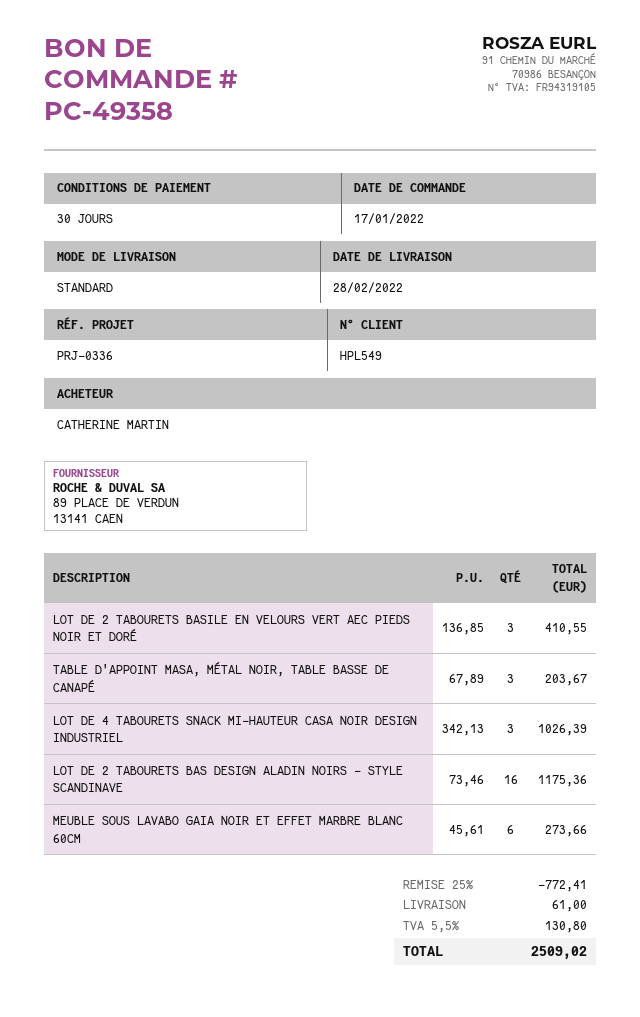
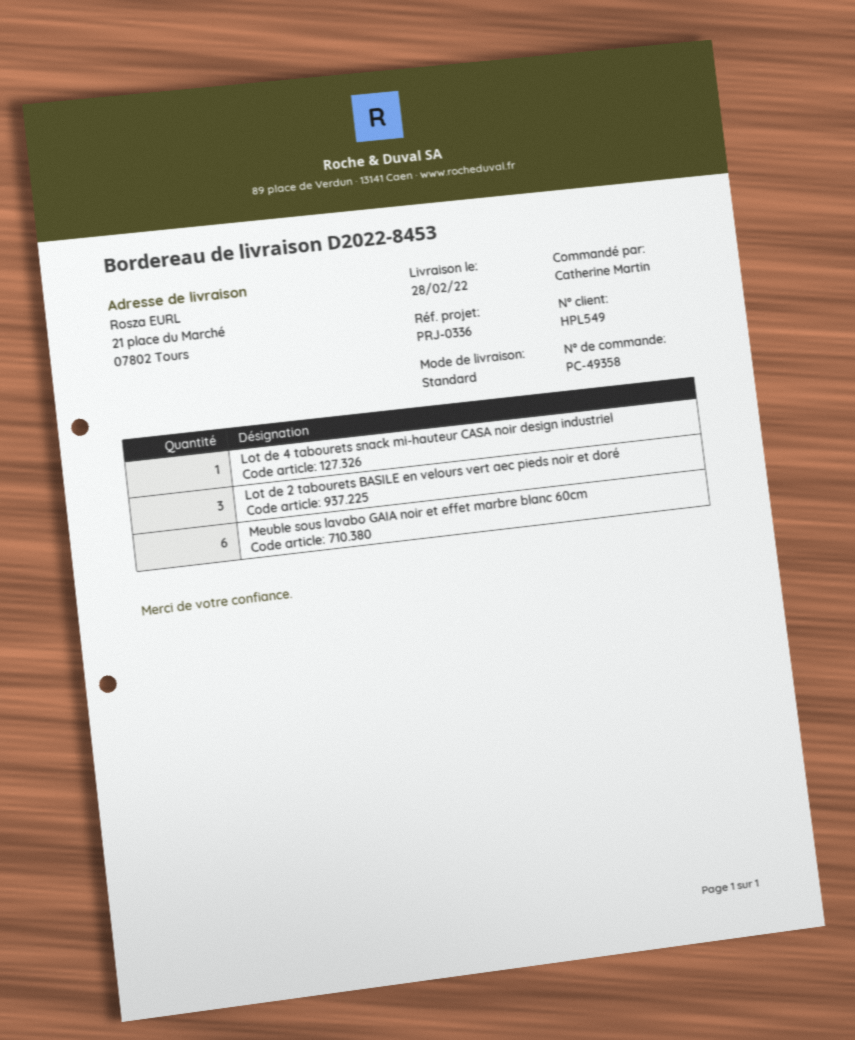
TABLE D'APPOINT MASA, MÉTAL NOIR, TABLE BASSE DE CANAPÉ: 3 -> none
LOT DE 4 TABOURETS SNACK MI-HAUTEUR CASA NOIR DESIGN INDUSTRIEL: 3 -> 1
LOT DE 2 TABOURETS BAS DESIGN ALADIN NOIRS – STYLE SCANDINAVE: 16 -> none

